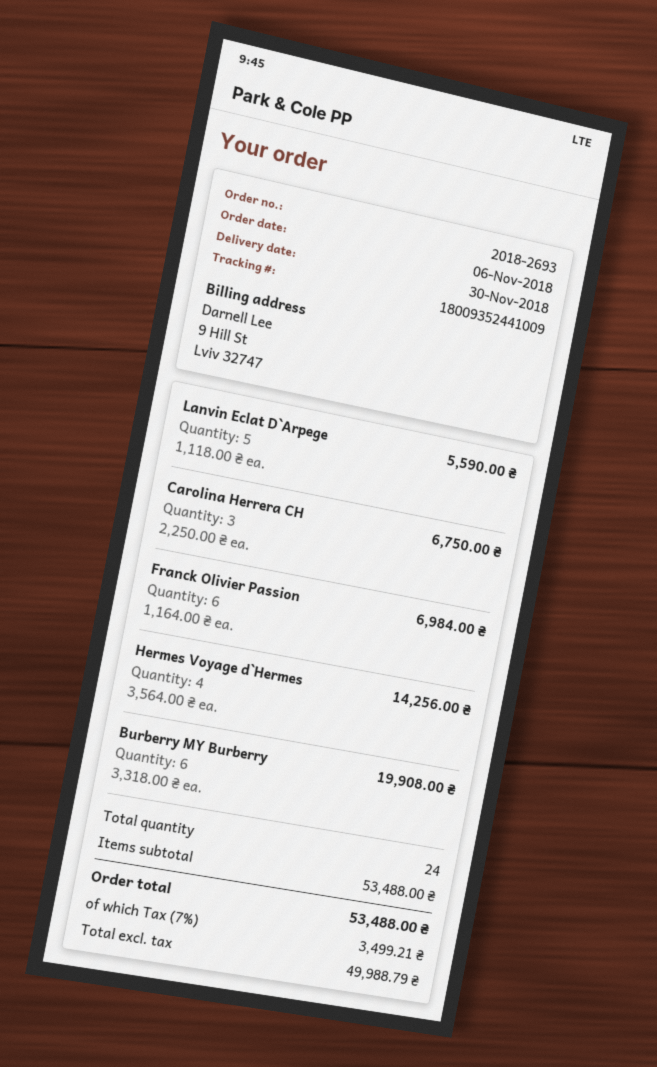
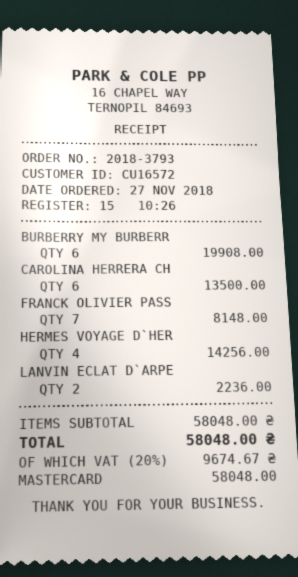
order number: 2018-2693 -> 2018-3793
order date: 2018-11-06 -> 2018-11-27
Lanvin Eclat D`Arpege: 5 for 5590.00 -> 2 for 2236.00
Carolina Herrera CH: 3 for 6750.00 -> 6 for 13500.00
Franck Olivier Passion: 6 for 6984.00 -> 7 for 8148.00
subtotal: 53488.00 -> 58048.00
tax: 7% = 3499.21 -> 20% = 9674.67
total: 53488.00 -> 58048.00

